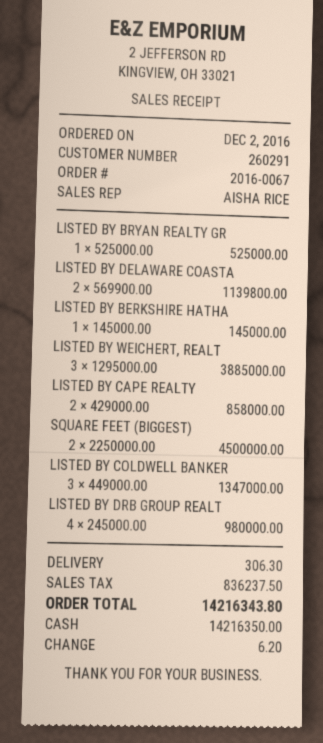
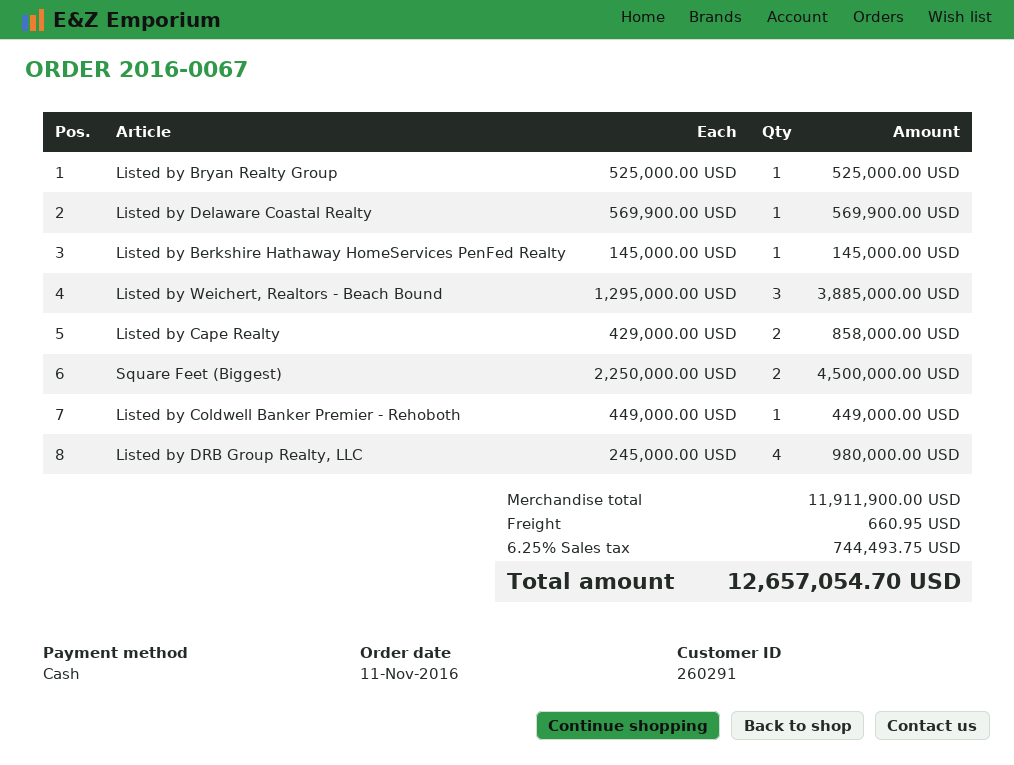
order date: 2016-12-02 -> 2016-11-11
LISTED BY DELAWARE COASTA: 2 x 569900.00 = 1139800.00 -> 1 x 569900.00 = 569900.00
LISTED BY COLDWELL BANKER: 3 x 449000.00 = 1347000.00 -> 1 x 449000.00 = 449000.00
shipping: 306.30 -> 660.95
tax: 836237.50 -> 744493.75
total: 14216343.80 -> 12657054.70

